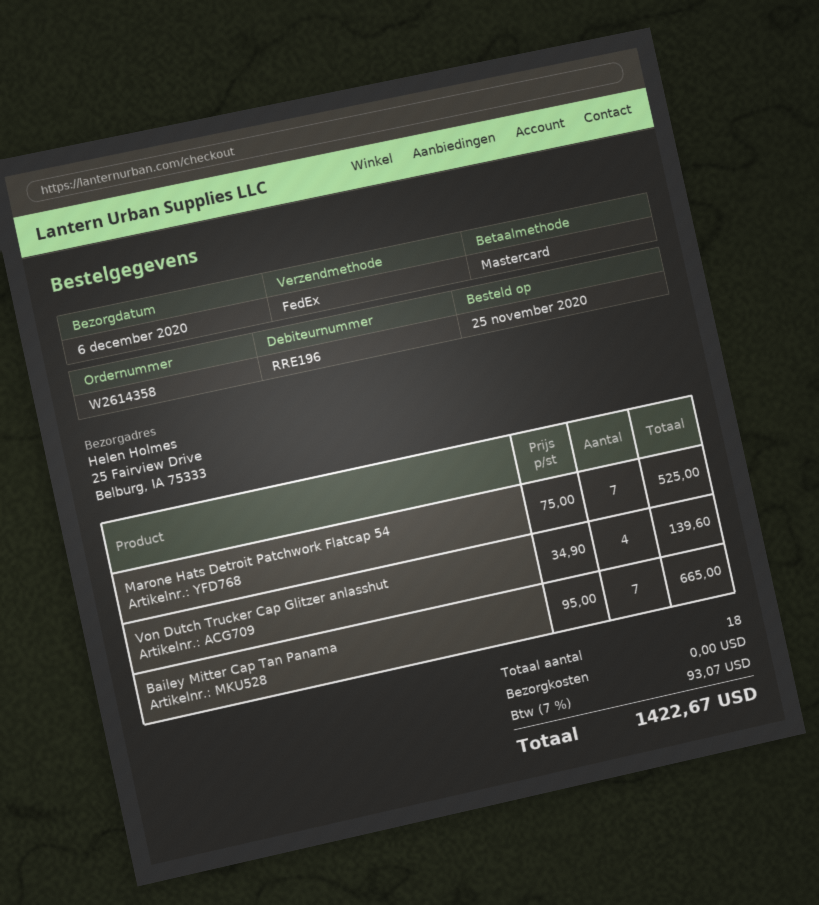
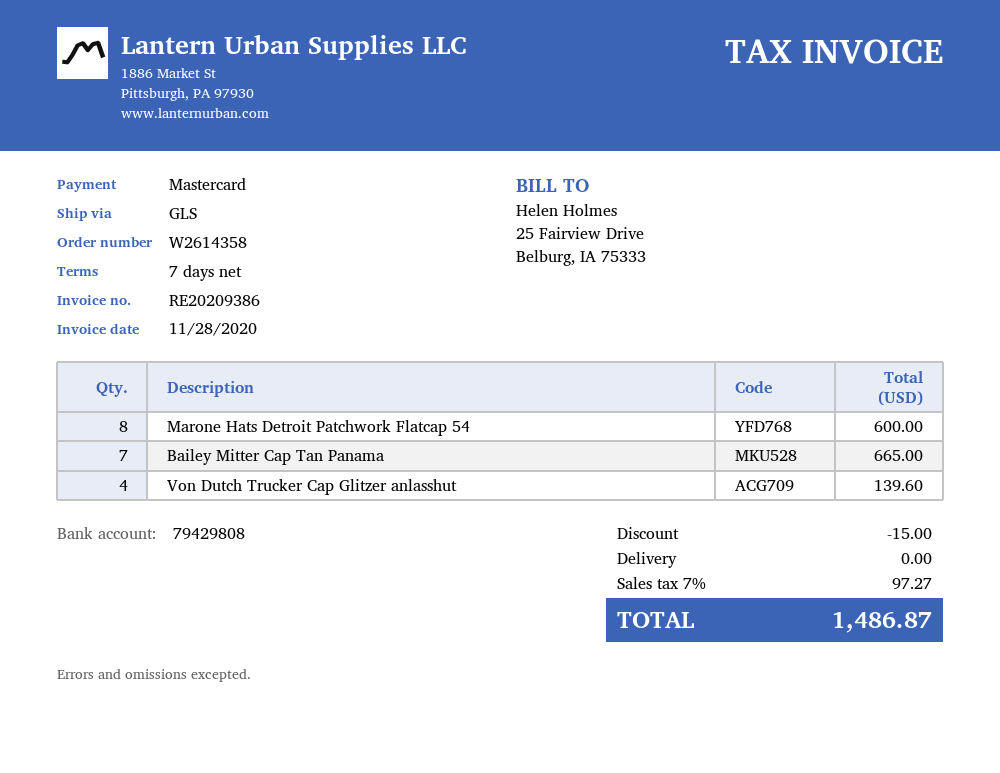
shipping method: FedEx -> GLS
Marone Hats Detroit Patchwork Flatcap 54: 7 for 525.00 -> 8 for 600.00
discount: none -> 15.00
tax: 7% = 93.07 -> 7% = 97.27
total: 1422.67 -> 1486.87

